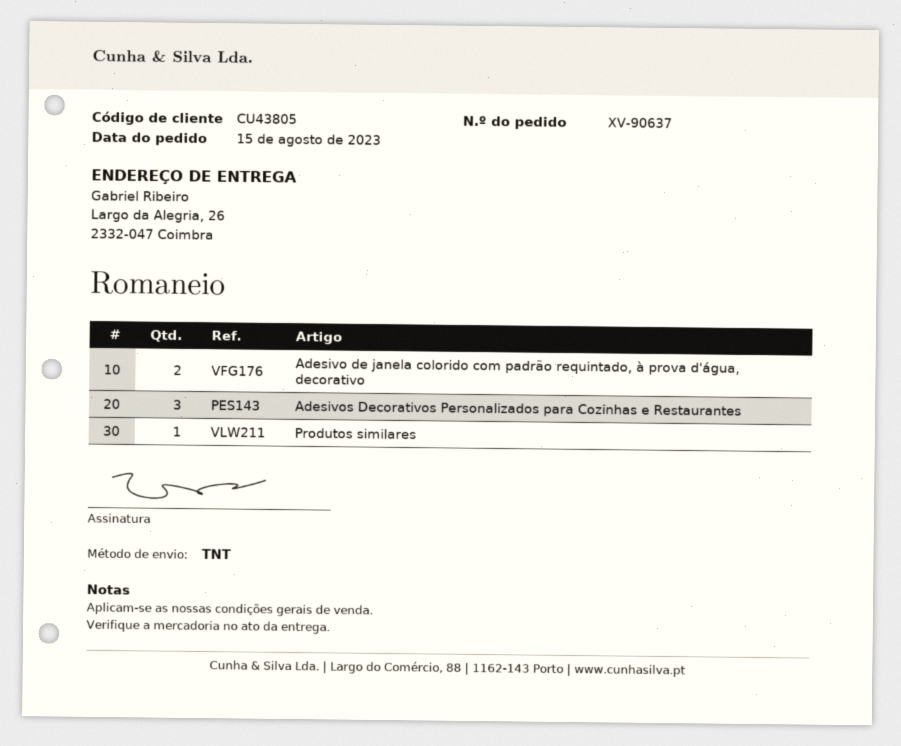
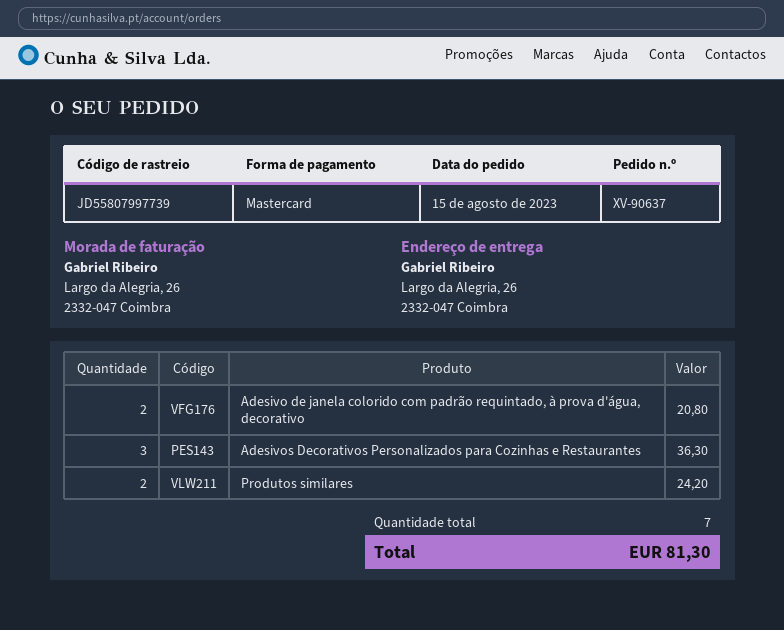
Produtos similares: 1 -> 2

